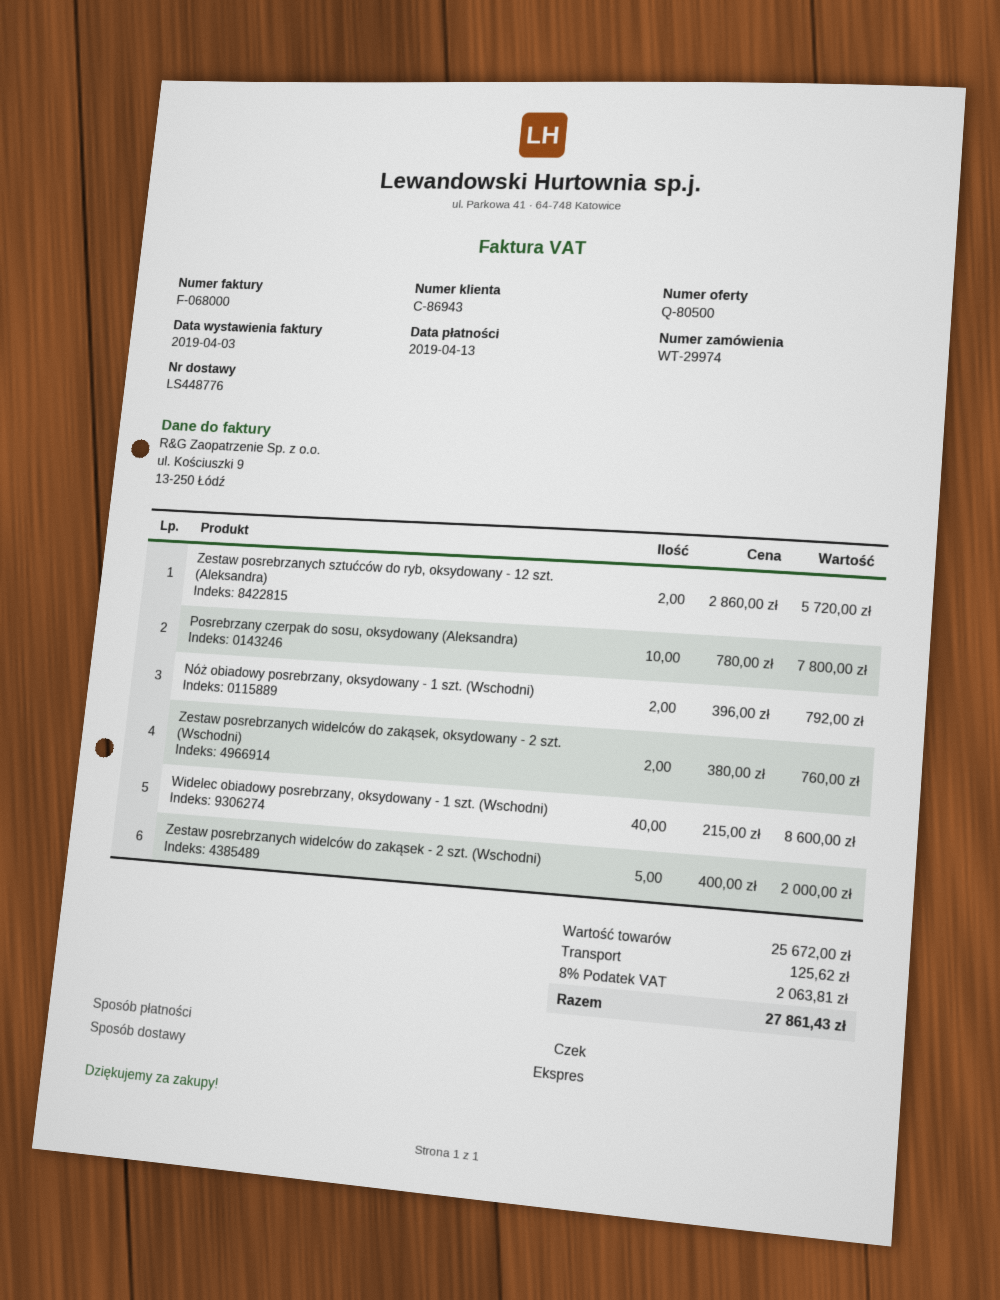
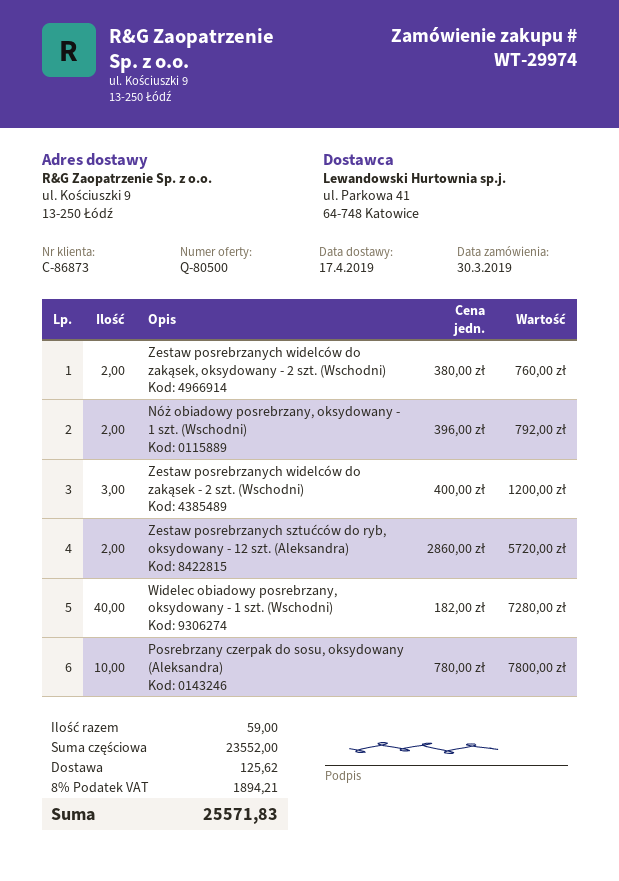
customer number: C-86943 -> C-86873
Widelec obiadowy posrebrzany, oksydowany - 1 szt. (Wschodni): 40 x 215.00 = 8600.00 -> 40 x 182.00 = 7280.00
Zestaw posrebrzanych widelców do zakąsek - 2 szt. (Wschodni): 5 x 400.00 = 2000.00 -> 3 x 400.00 = 1200.00
subtotal: 25672.00 -> 23552.00
tax: 8% = 2063.81 -> 8% = 1894.21
total: 27861.43 -> 25571.83

